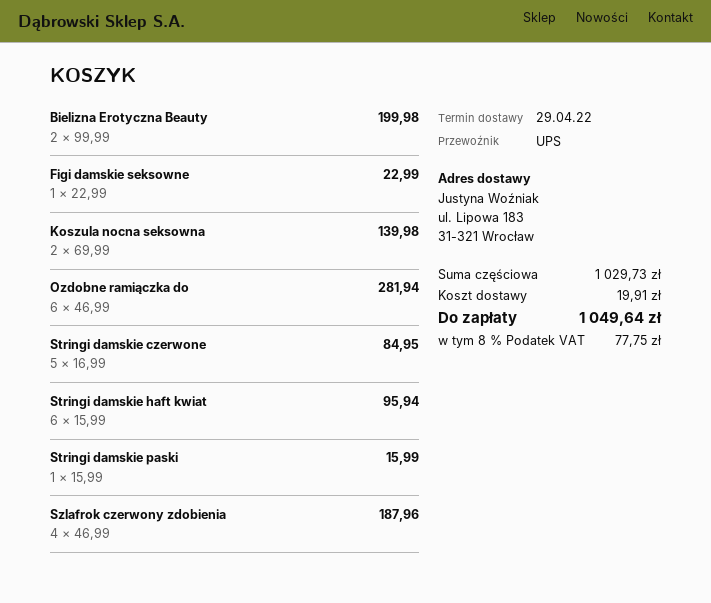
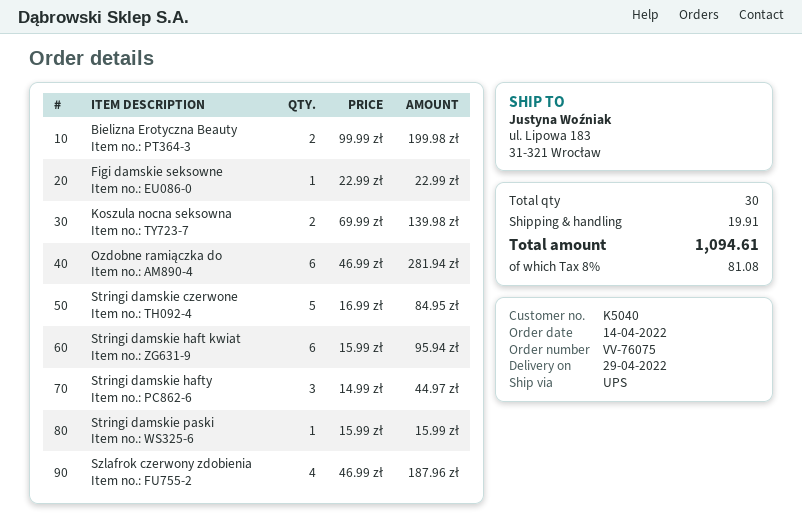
Stringi damskie hafty: none -> 3 x 14.99 = 44.97
tax: 8% = 77.75 -> 8% = 81.08
total: 1049.64 -> 1094.61

